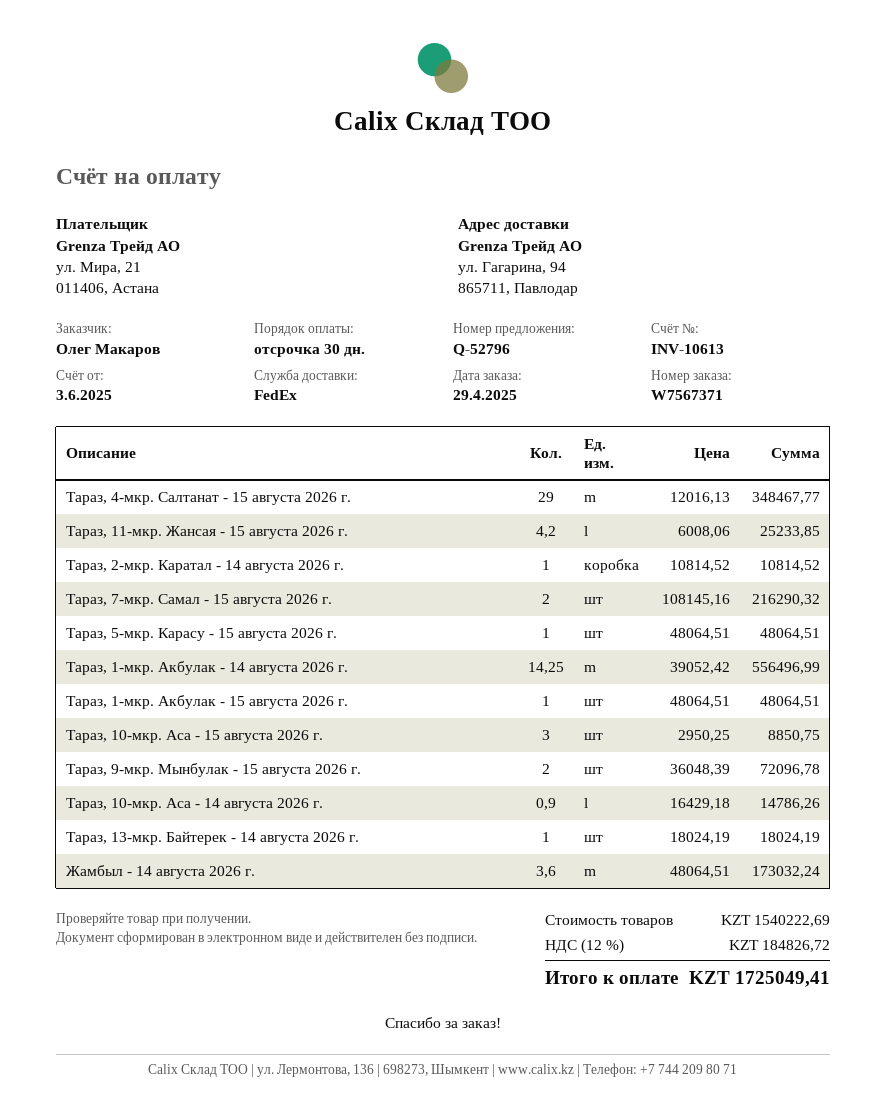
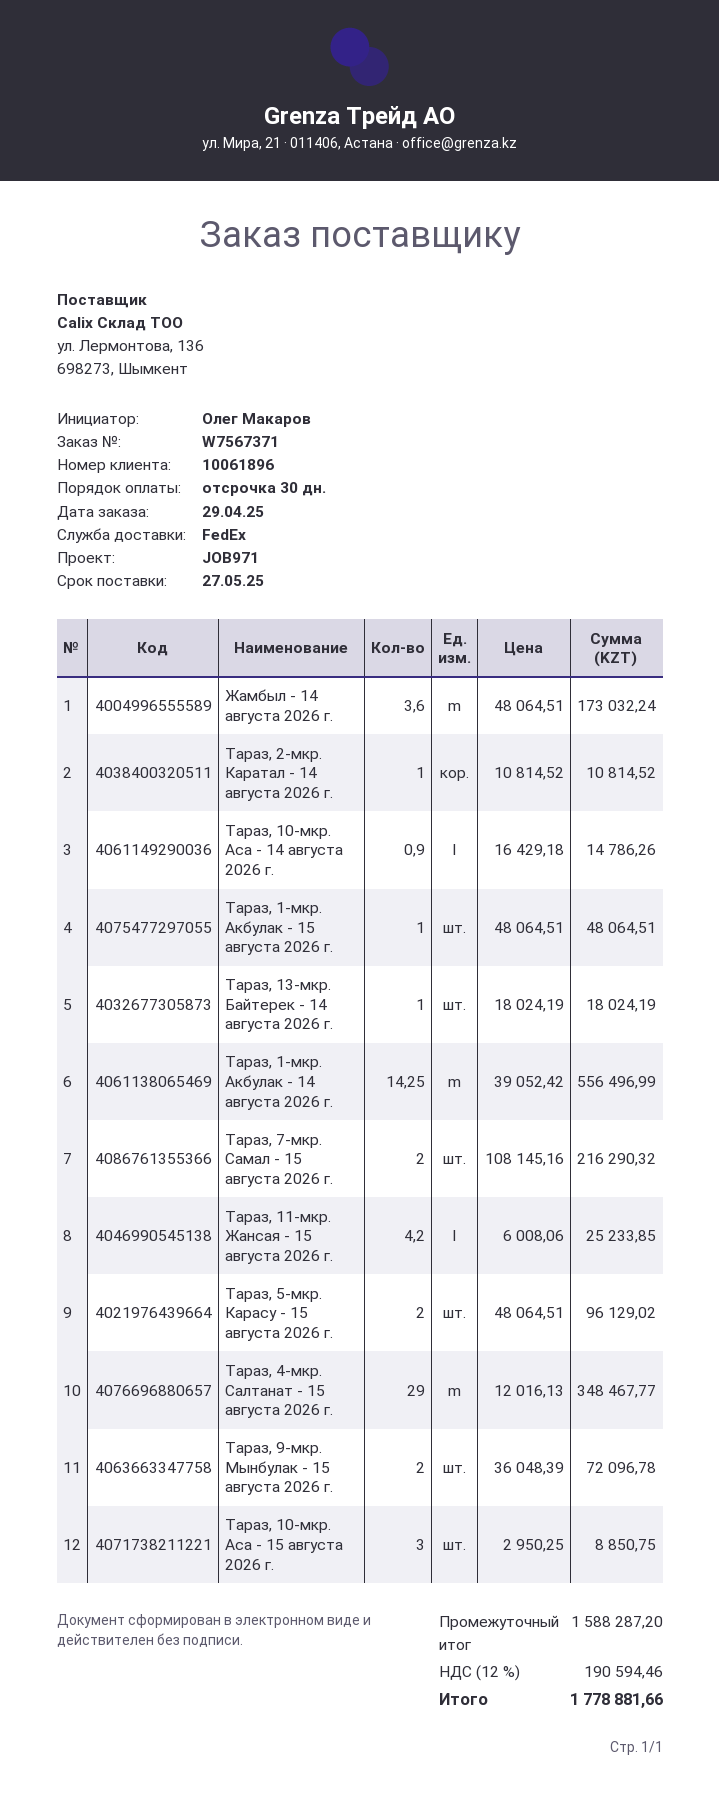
Тараз, 5-мкр. Карасу - 15 августа 2026 г.: 1 x 48064.51 = 48064.51 -> 2 x 48064.51 = 96129.02
subtotal: 1540222.69 -> 1588287.20
tax: 12% = 184826.72 -> 12% = 190594.46
total: 1725049.41 -> 1778881.66

